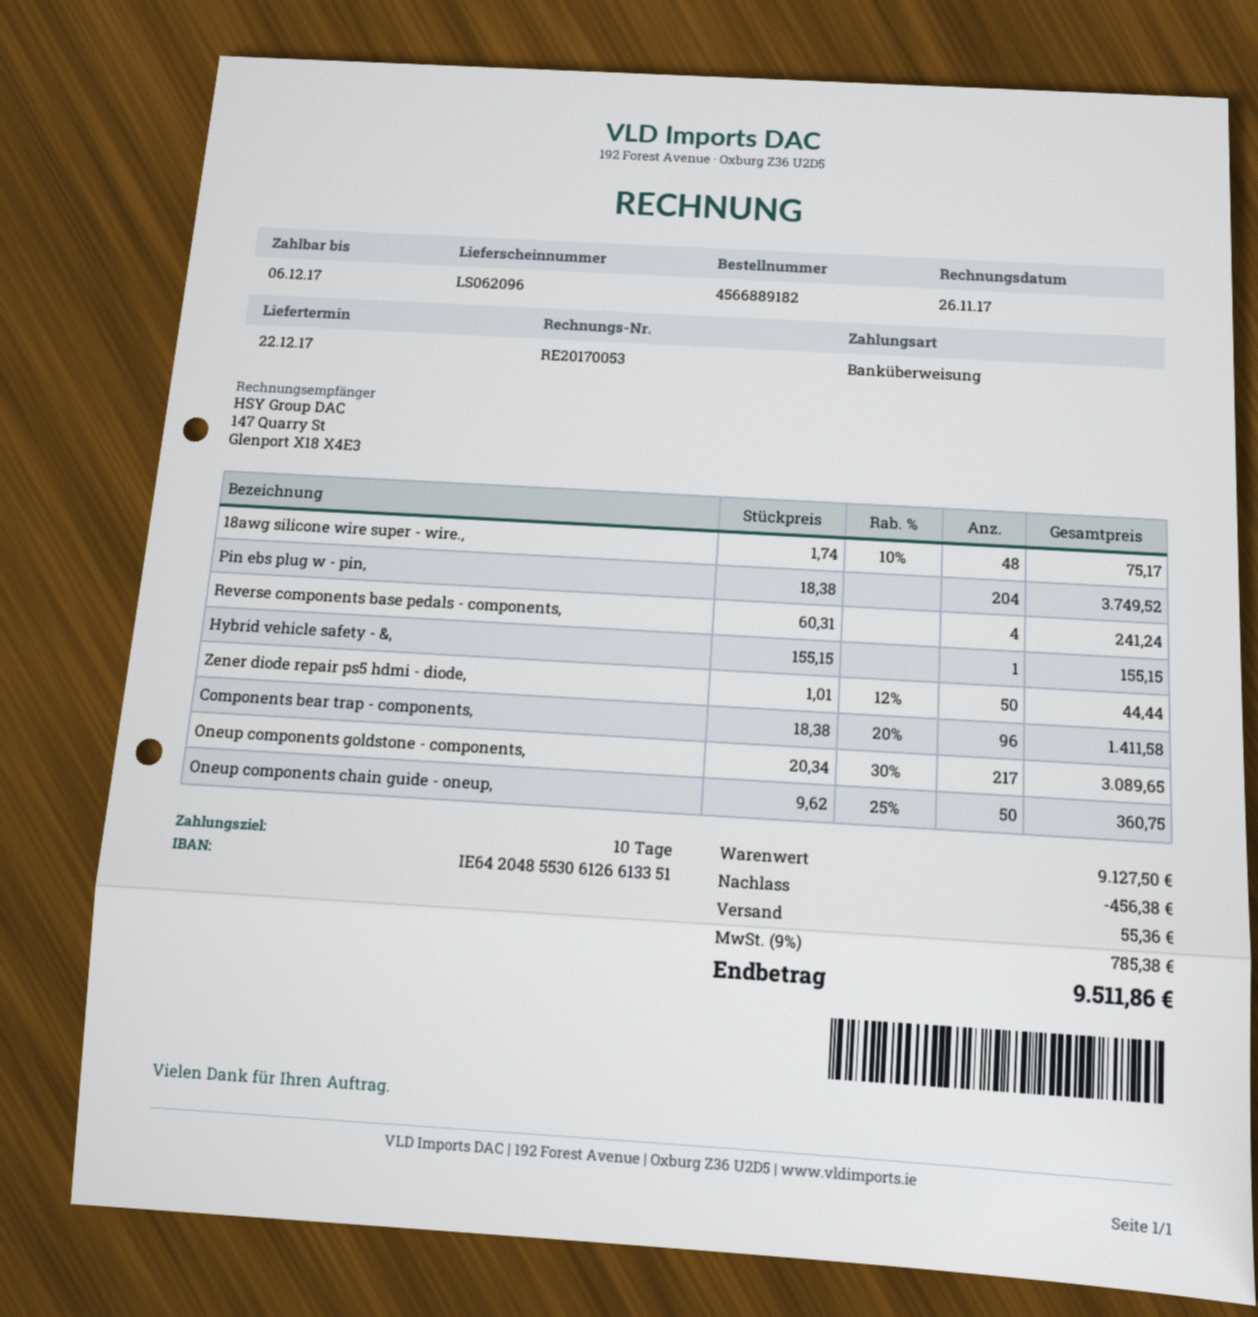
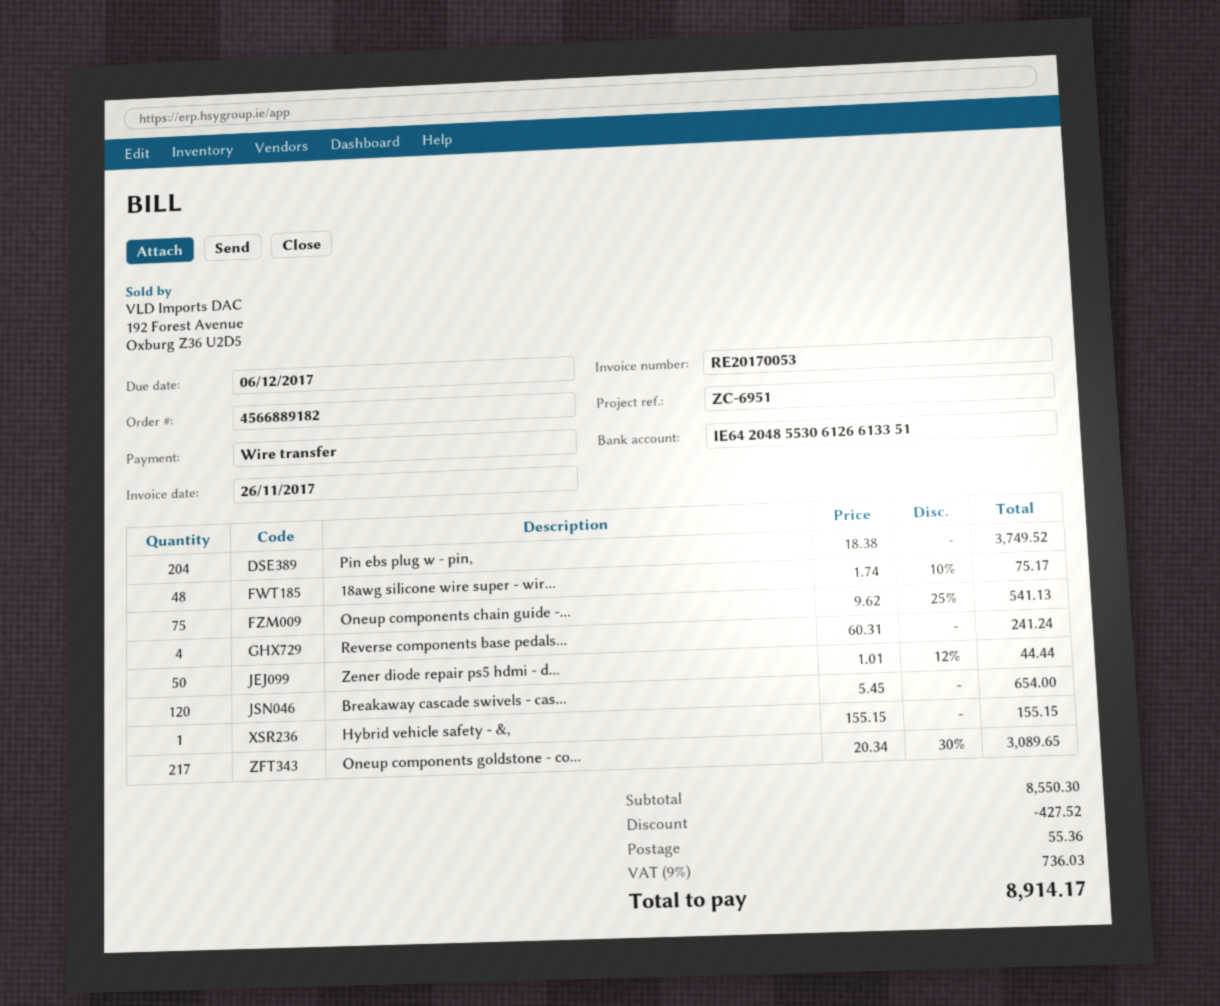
Components bear trap - components,: 96 x 18.38 - 20% = 1411.58 -> none
Oneup components chain guide - oneup,: 50 x 9.62 - 25% = 360.75 -> 75 x 9.62 - 25% = 541.13
Breakaway cascade swivels - cas...: none -> 120 x 5.45 = 654.00
subtotal: 9127.50 -> 8550.30
discount: 456.38 -> 427.52
tax: 9% = 785.38 -> 9% = 736.03
total: 9511.86 -> 8914.17

